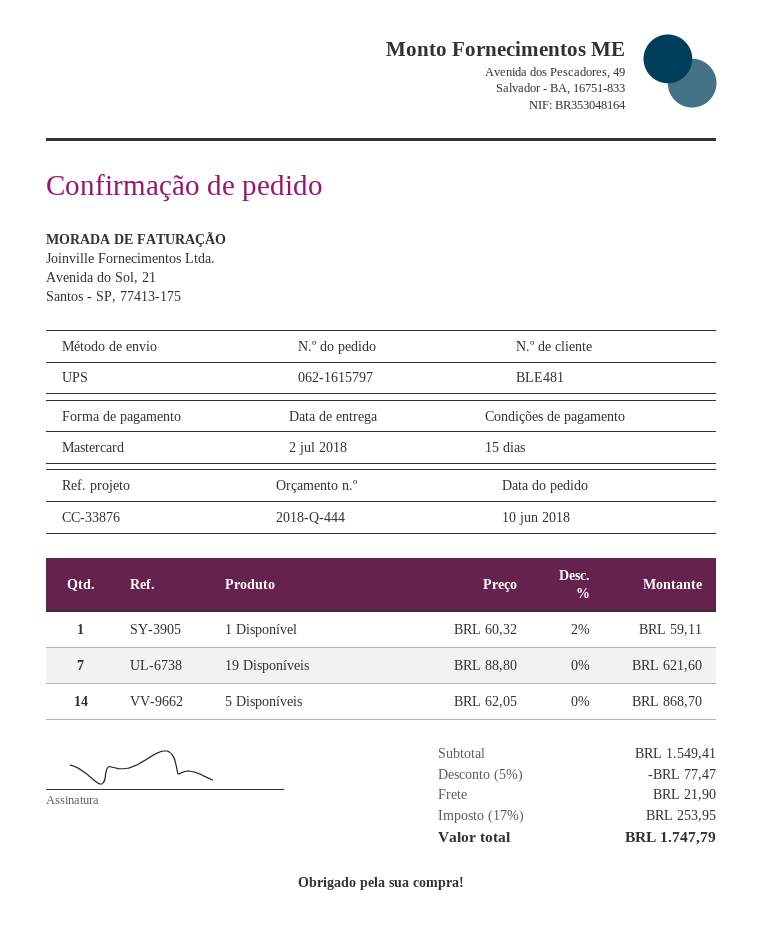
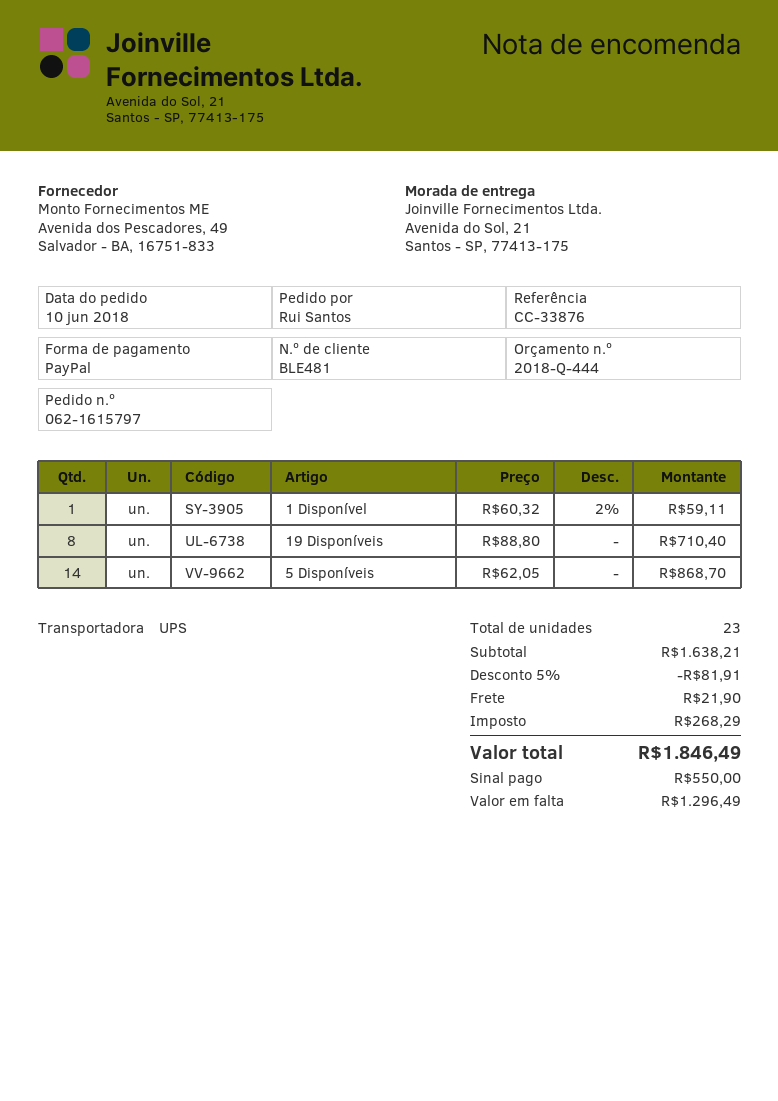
payment method: Mastercard -> PayPal
19 Disponíveis: 7 x 88.80 = 621.60 -> 8 x 88.80 = 710.40
subtotal: 1549.41 -> 1638.21
discount: 5% = 77.47 -> 5% = 81.91
tax: 253.95 -> 268.29
total: 1747.79 -> 1846.49

